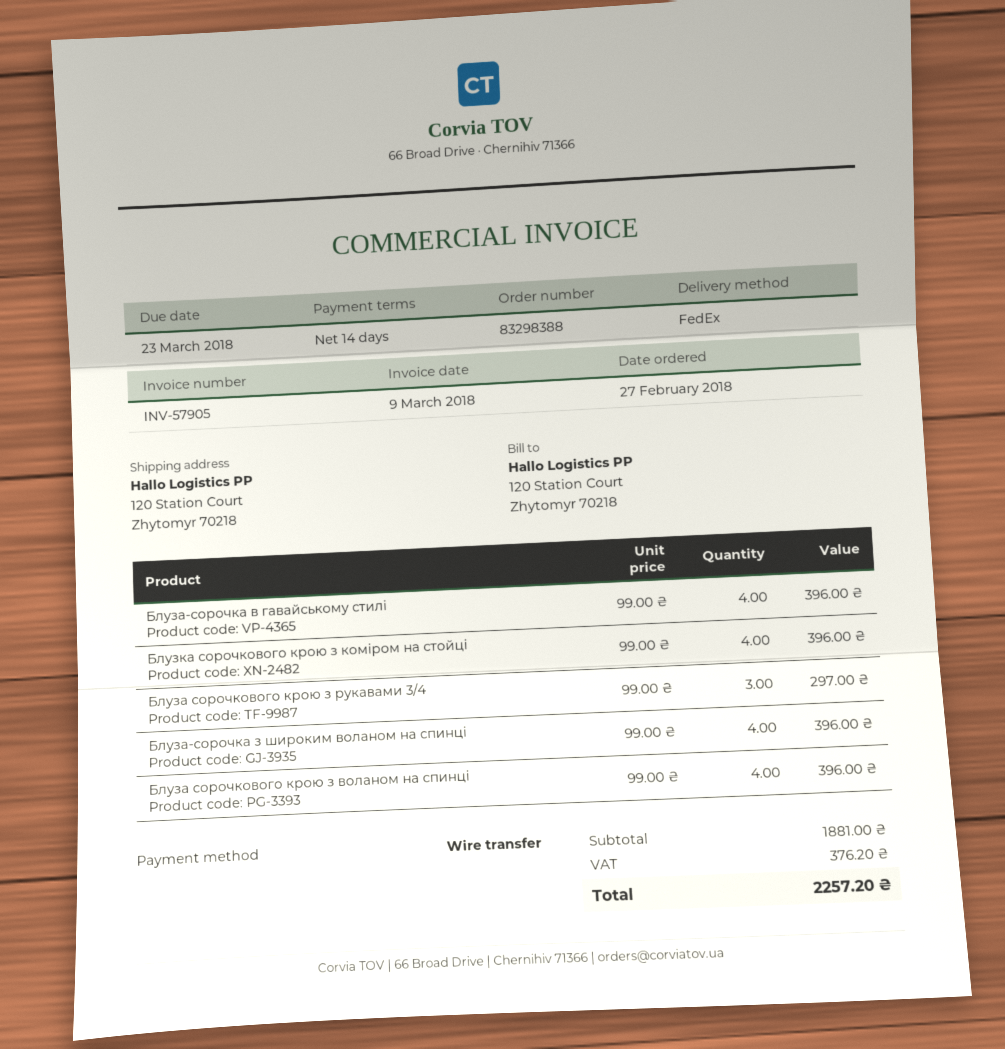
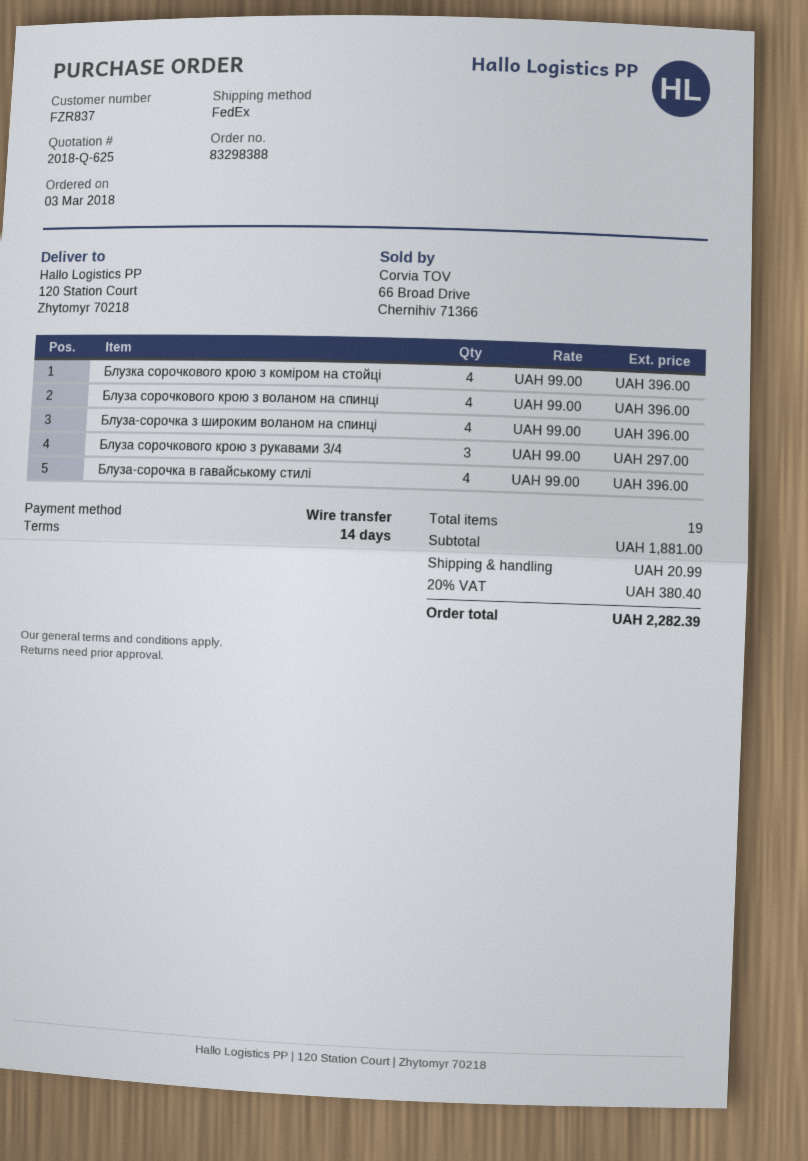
order date: 2018-02-27 -> 2018-03-03
shipping: none -> 20.99
tax: 376.20 -> 380.40
total: 2257.20 -> 2282.39

